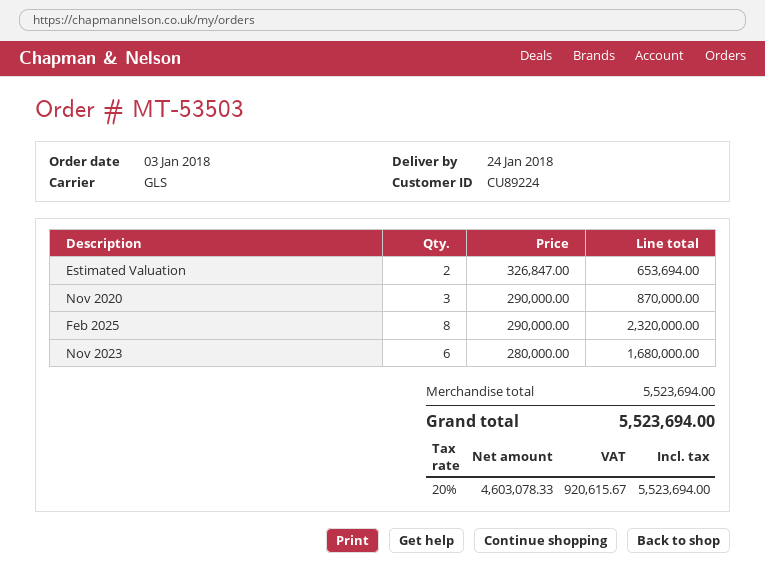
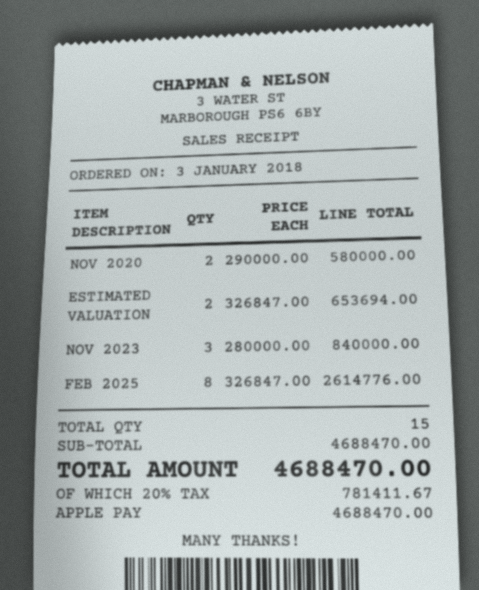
Nov 2020: 3 x 290000.00 = 870000.00 -> 2 x 290000.00 = 580000.00
Feb 2025: 8 x 290000.00 = 2320000.00 -> 8 x 326847.00 = 2614776.00
Nov 2023: 6 x 280000.00 = 1680000.00 -> 3 x 280000.00 = 840000.00
subtotal: 5523694.00 -> 4688470.00
tax: 20% = 920615.67 -> 20% = 781411.67
total: 5523694.00 -> 4688470.00

